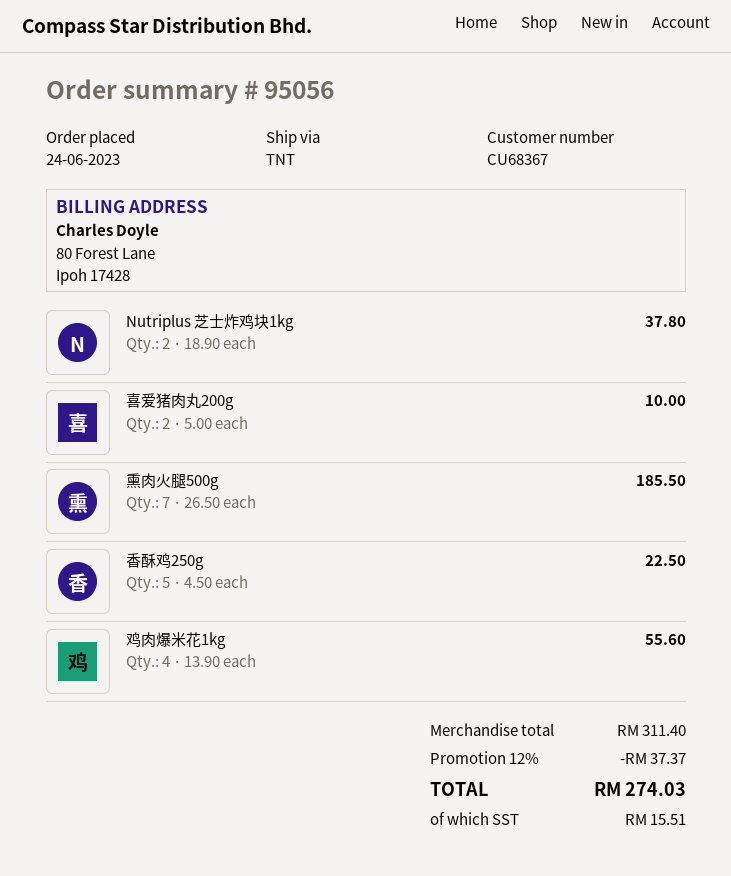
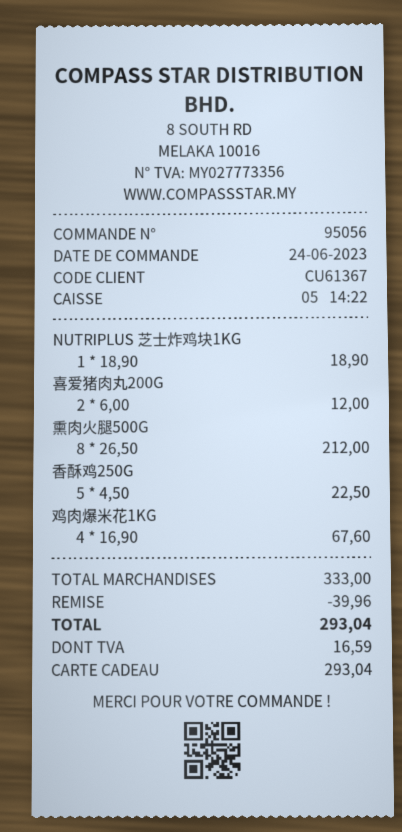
customer number: CU68367 -> CU61367
Nutriplus 芝士炸鸡块1kg: 2 x 18.90 = 37.80 -> 1 x 18.90 = 18.90
喜爱猪肉丸200g: 2 x 5.00 = 10.00 -> 2 x 6.00 = 12.00
熏肉火腿500g: 7 x 26.50 = 185.50 -> 8 x 26.50 = 212.00
鸡肉爆米花1kg: 4 x 13.90 = 55.60 -> 4 x 16.90 = 67.60
subtotal: 311.40 -> 333.00
discount: 37.37 -> 39.96
tax: 15.51 -> 16.59
total: 274.03 -> 293.04

